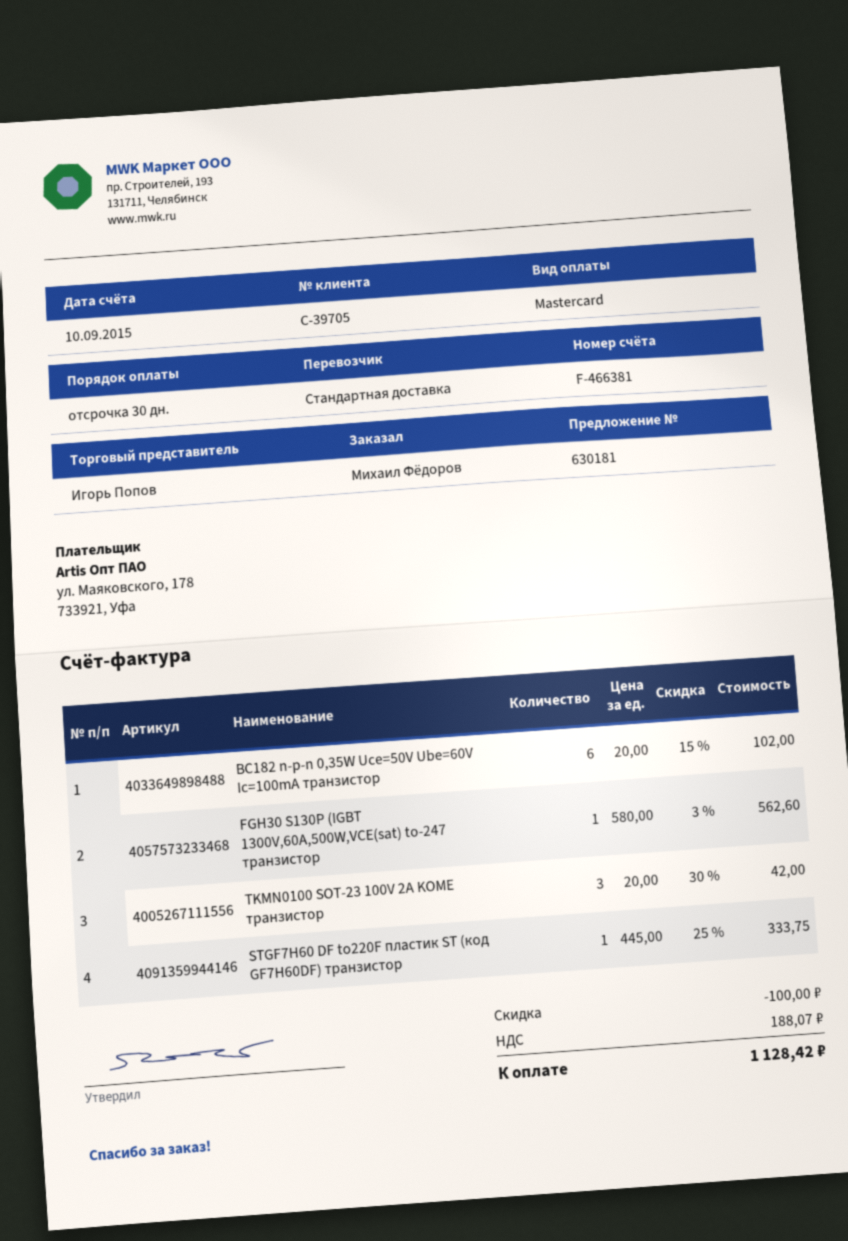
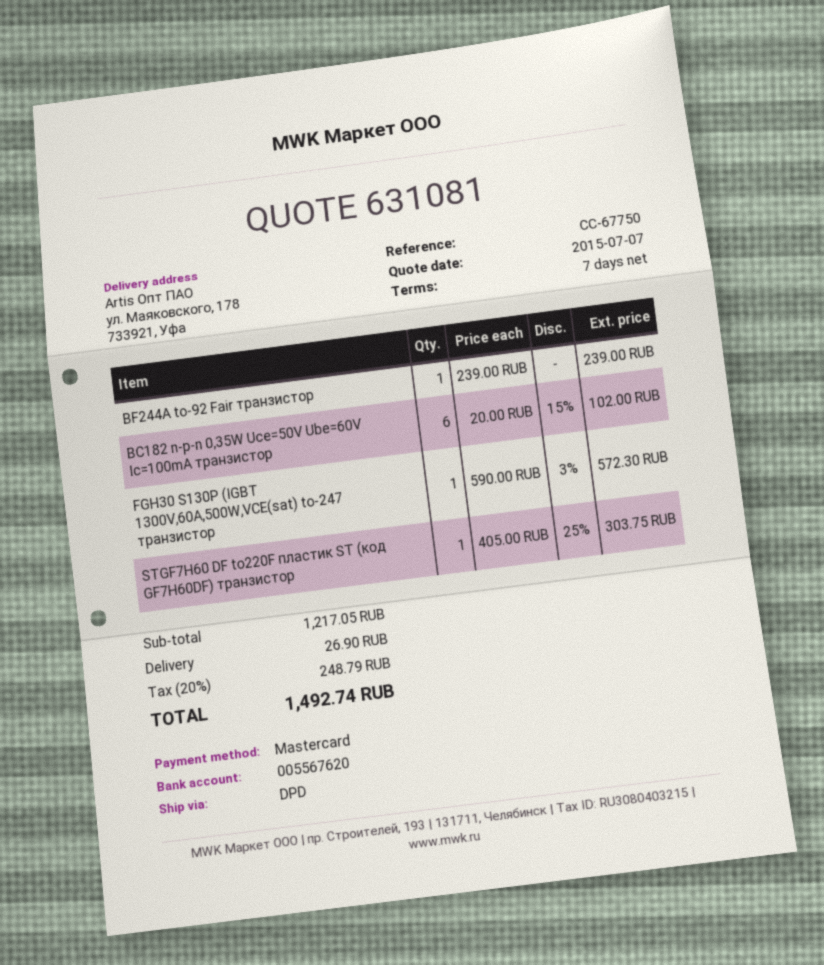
quote number: 630181 -> 631081
payment terms: 30 days -> 7 days
shipping method: standard -> DPD
FGH30 S130P (IGBT 1300V,60A,500W,VCE(sat) to-247 транзистор: 1 x 580.00 - 3% = 562.60 -> 1 x 590.00 - 3% = 572.30
TKMN0100 SOT-23 100V 2A KOME транзистор: 3 x 20.00 - 30% = 42.00 -> none
STGF7H60 DF to220F пластик ST (код GF7H60DF) транзистор: 1 x 445.00 - 25% = 333.75 -> 1 x 405.00 - 25% = 303.75
BF244A to-92 Fair транзистор: none -> 1 x 239.00 = 239.00
discount: 100.00 -> none
shipping: none -> 26.90
tax: 188.07 -> 248.79
total: 1128.42 -> 1492.74

